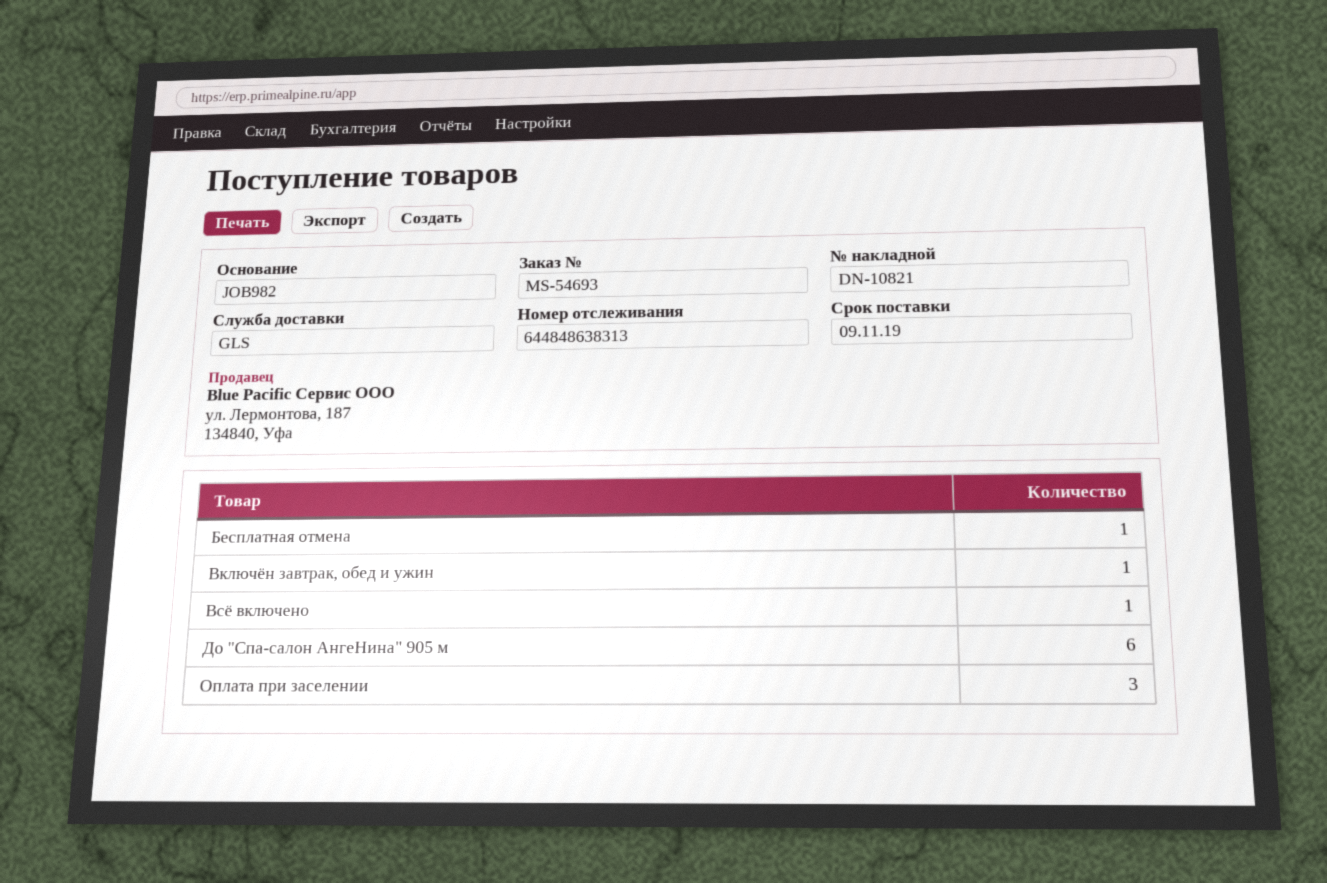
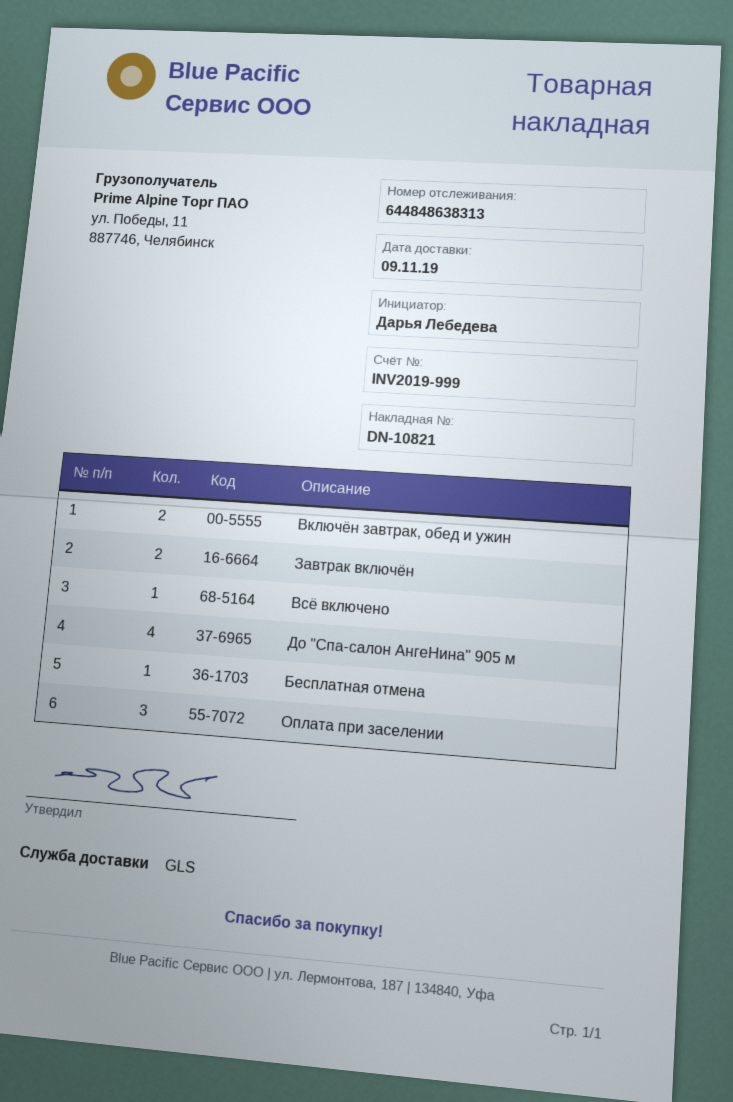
Включён завтрак, обед и ужин: 1 -> 2
До "Спа-салон АнгеНина" 905 м: 6 -> 4
Завтрак включён: none -> 2

